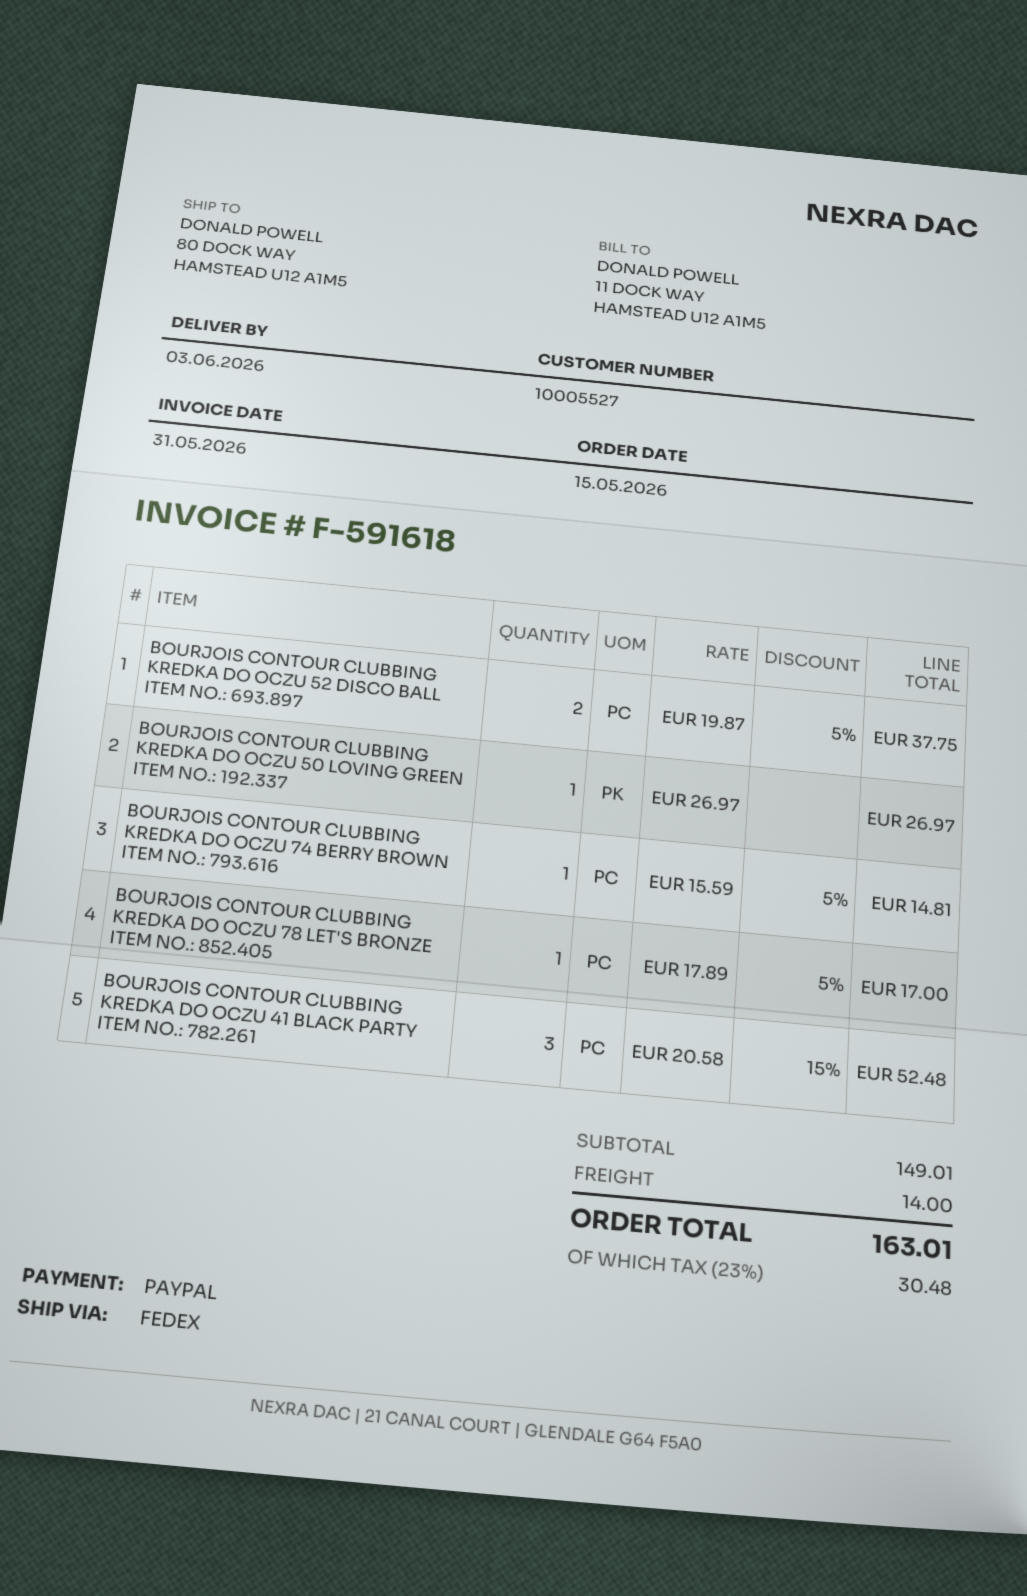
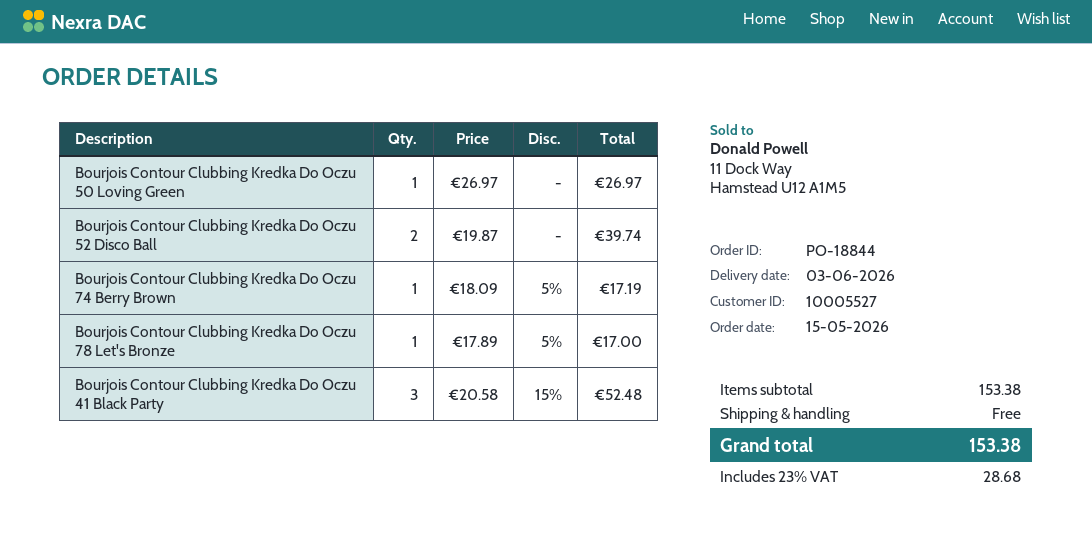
BOURJOIS CONTOUR CLUBBING KREDKA DO OCZU 52 DISCO BALL: 2 x 19.87 - 5% = 37.75 -> 2 x 19.87 = 39.74
BOURJOIS CONTOUR CLUBBING KREDKA DO OCZU 74 BERRY BROWN: 1 x 15.59 - 5% = 14.81 -> 1 x 18.09 - 5% = 17.19
subtotal: 149.01 -> 153.38
shipping: 14.00 -> 0.00
tax: 23% = 30.48 -> 23% = 28.68
total: 163.01 -> 153.38

